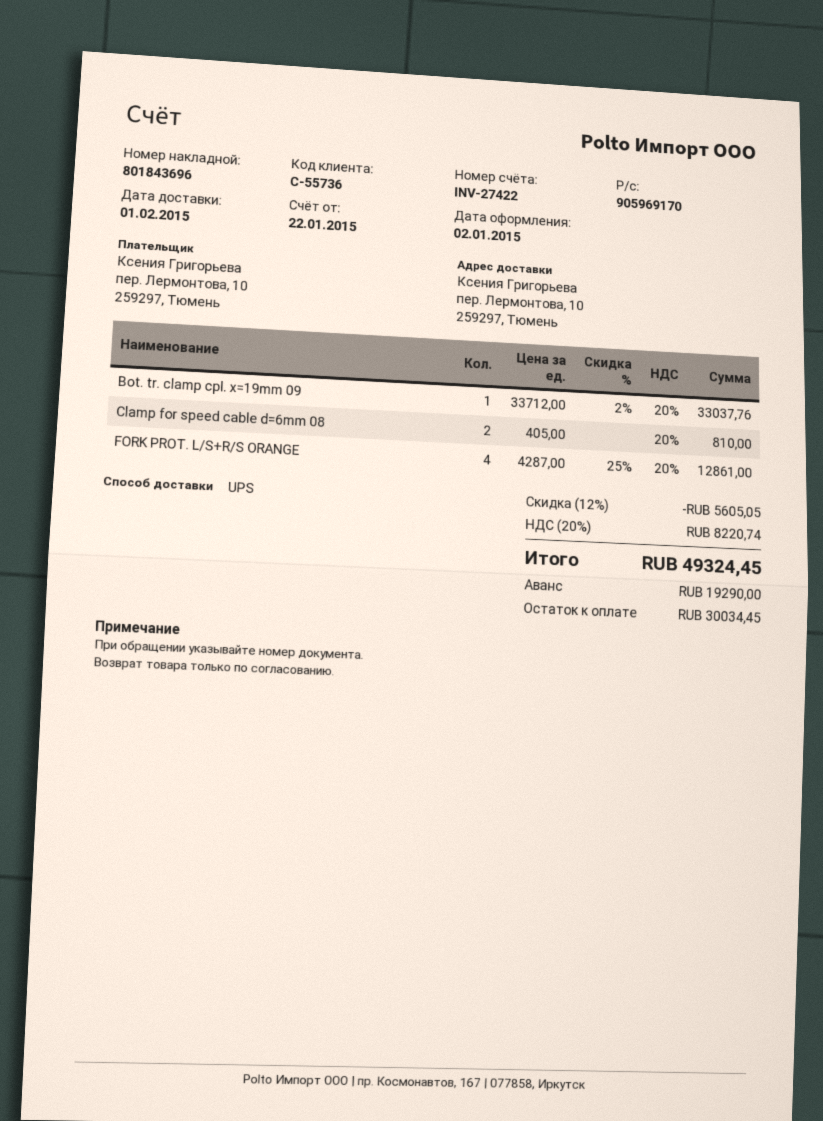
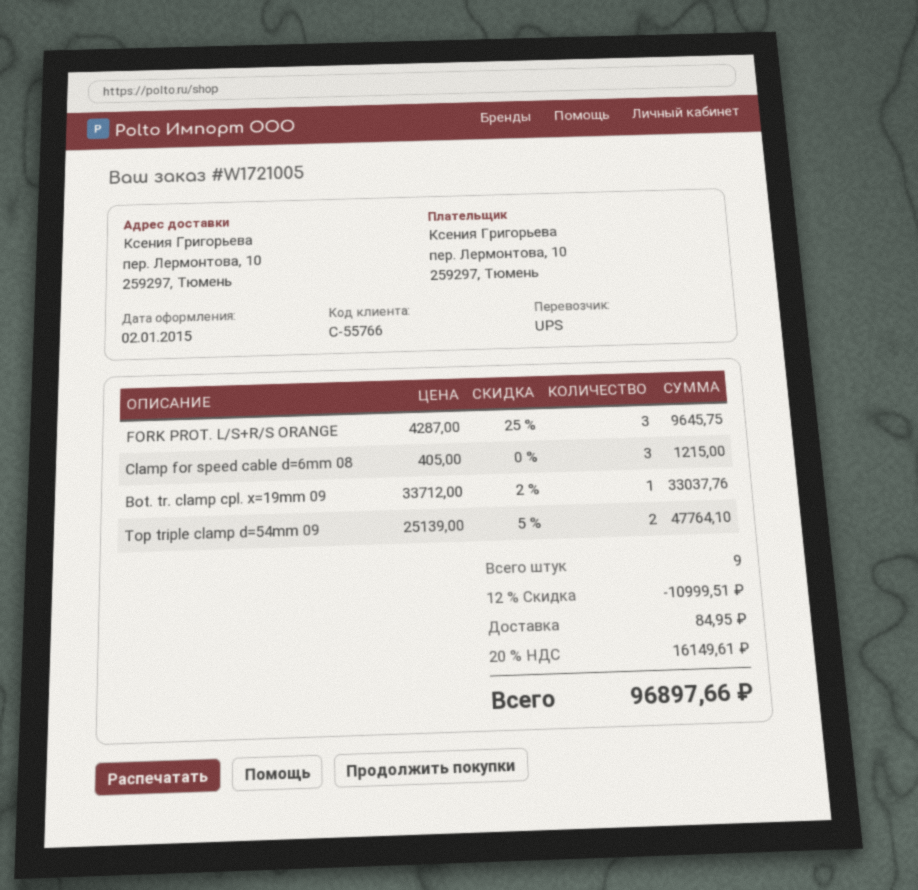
customer number: C-55736 -> C-55766
Clamp for speed cable d=6mm 08: 2 x 405.00 = 810.00 -> 3 x 405.00 = 1215.00
FORK PROT. L/S+R/S ORANGE: 4 x 4287.00 - 25% = 12861.00 -> 3 x 4287.00 - 25% = 9645.75
Top triple clamp d=54mm 09: none -> 2 x 25139.00 - 5% = 47764.10
discount: 12% = 5605.05 -> 12% = 10999.51
shipping: none -> 84.95
tax: 20% = 8220.74 -> 20% = 16149.61
total: 49324.45 -> 96897.66

